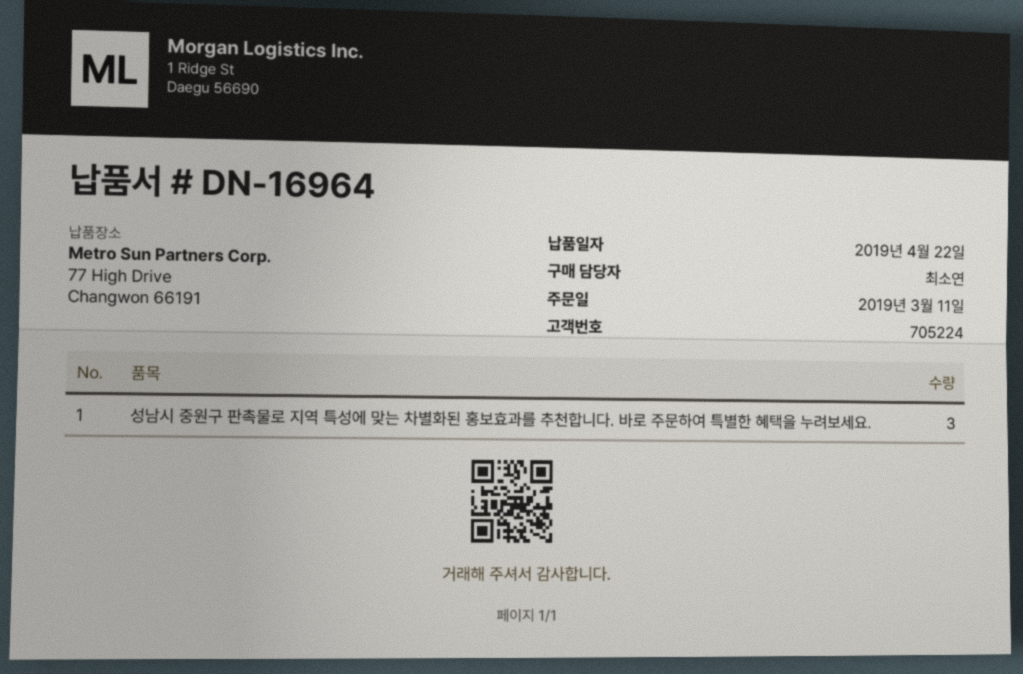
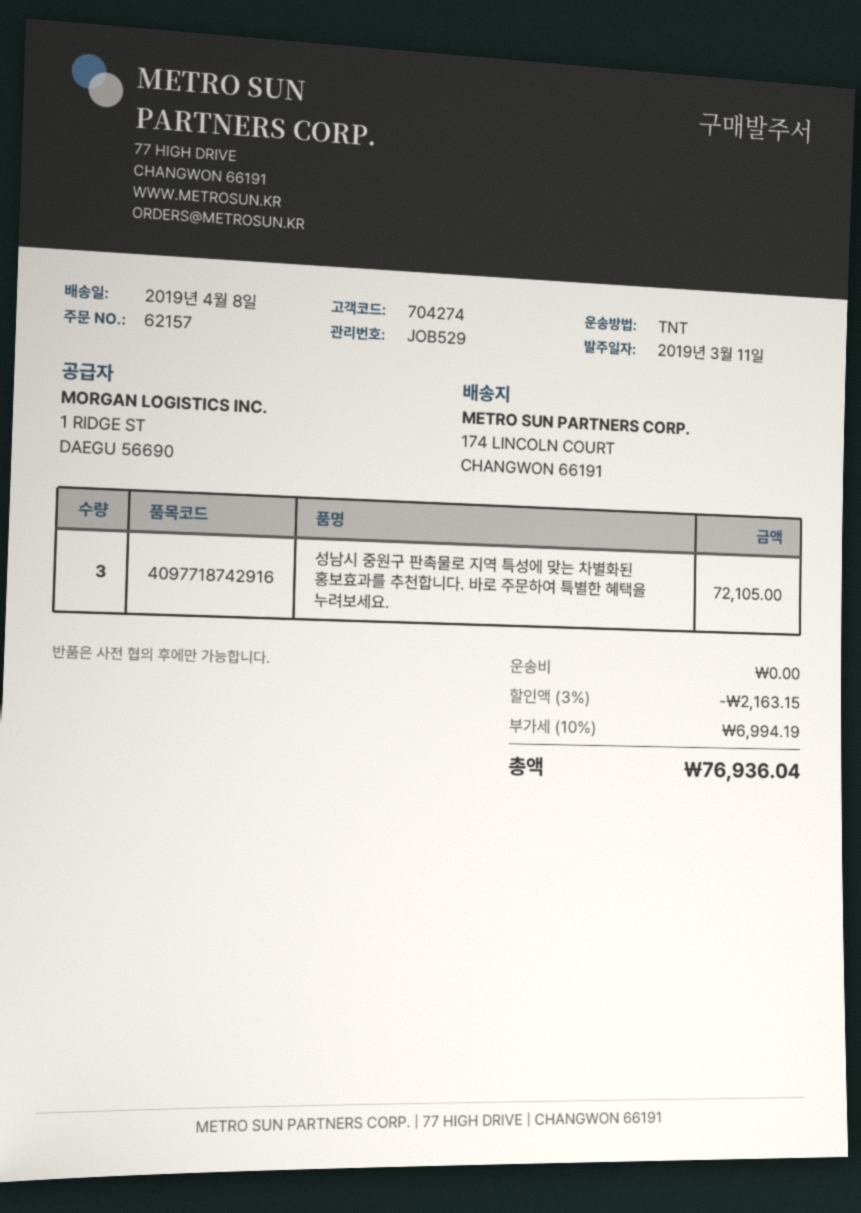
delivery date: 2019-04-22 -> 2019-04-08
customer number: 705224 -> 704274
ship to: 77 High Drive, Changwon 66191 -> 174 LINCOLN COURT, CHANGWON 66191

